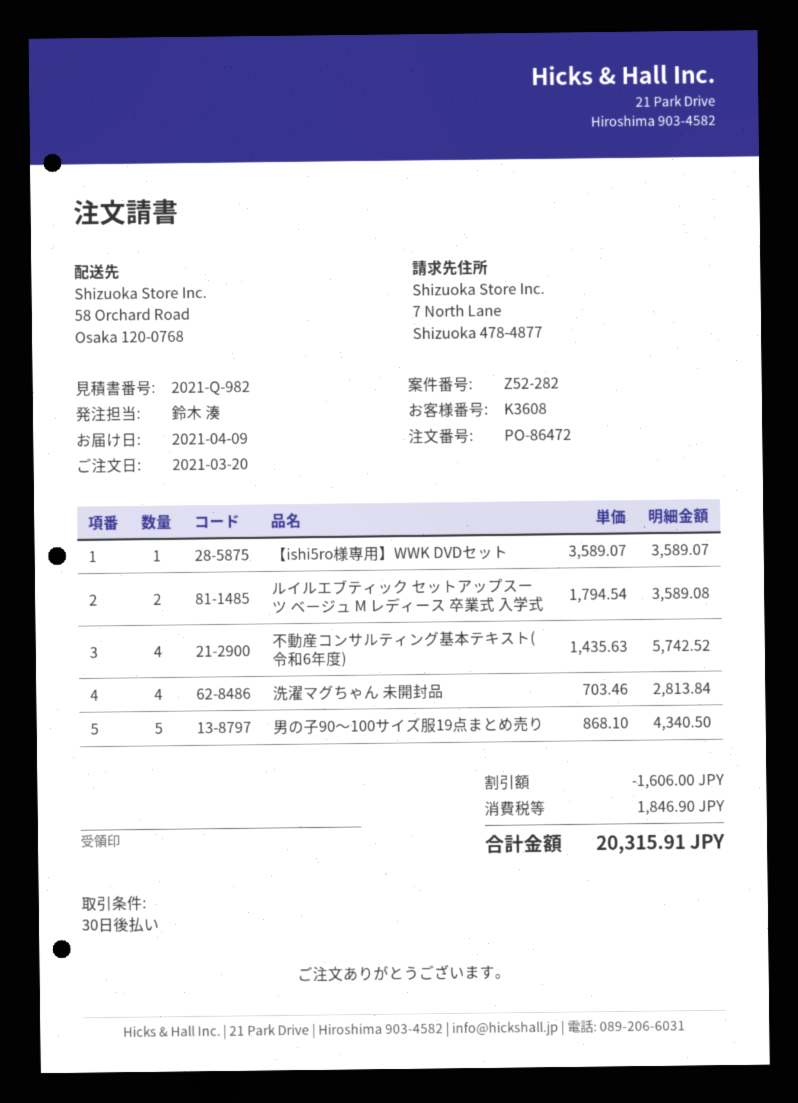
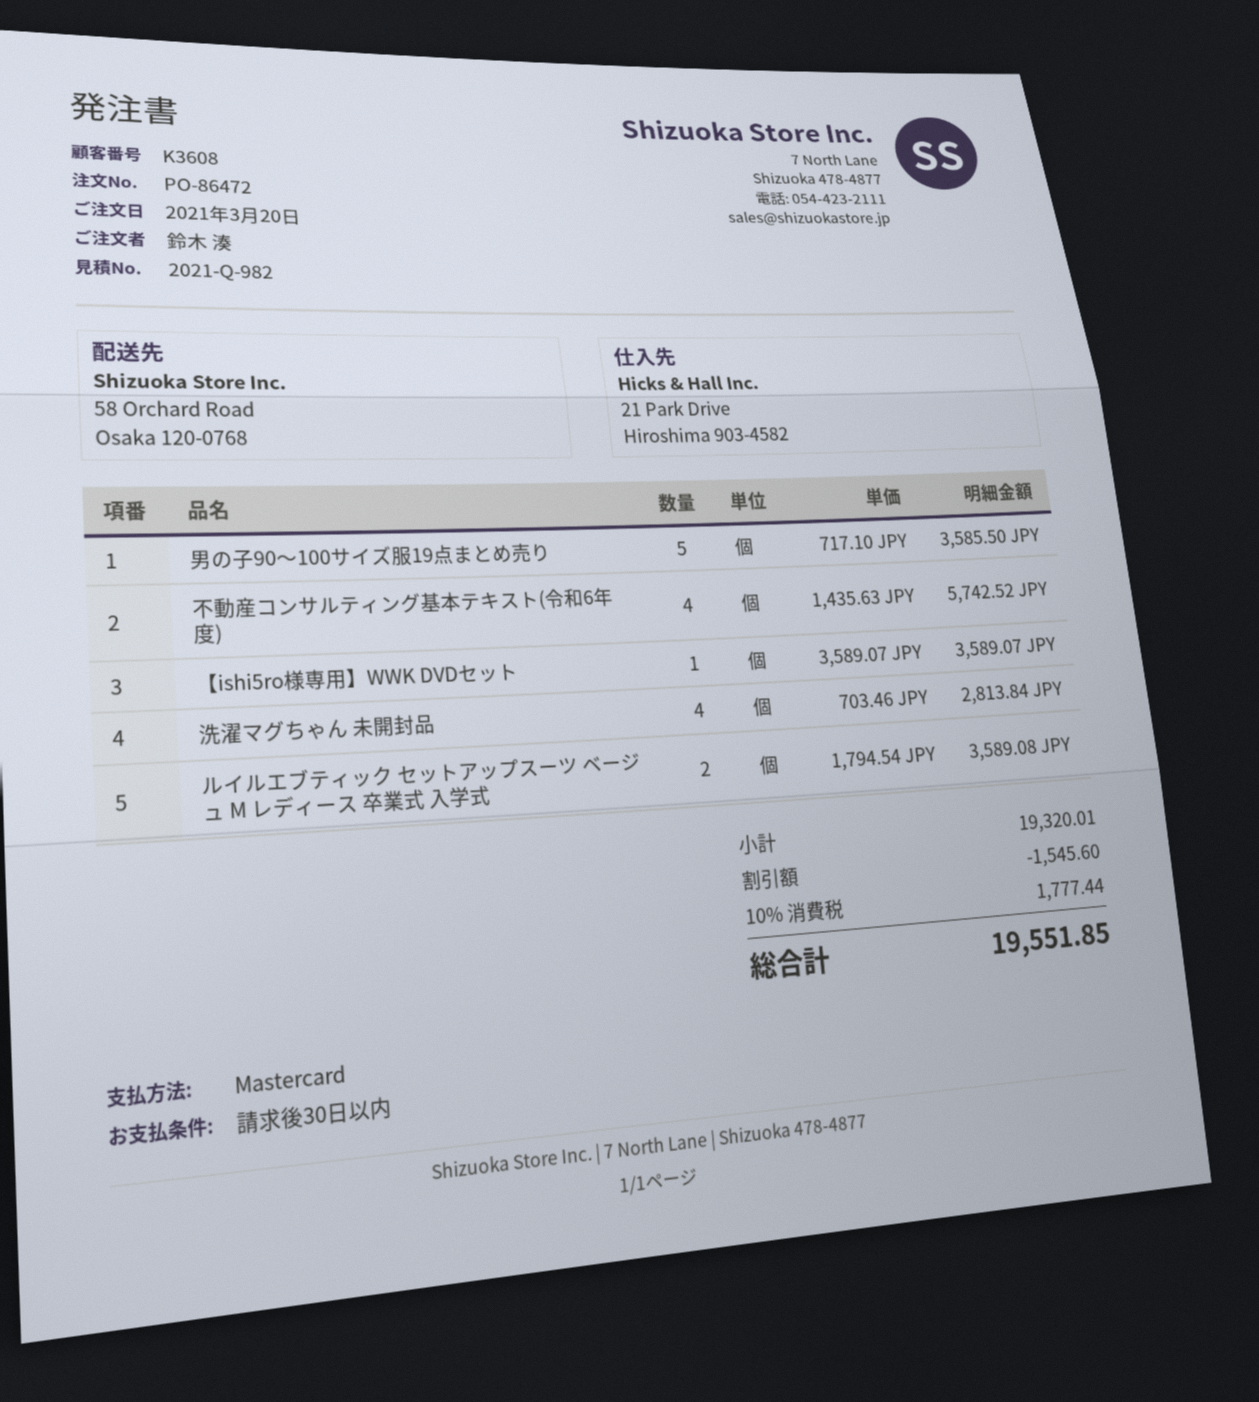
男の子90〜100サイズ服19点まとめ売り: 5 x 868.10 = 4340.50 -> 5 x 717.10 = 3585.50
discount: 1606.00 -> 1545.60
tax: 1846.90 -> 1777.44
total: 20315.91 -> 19551.85

